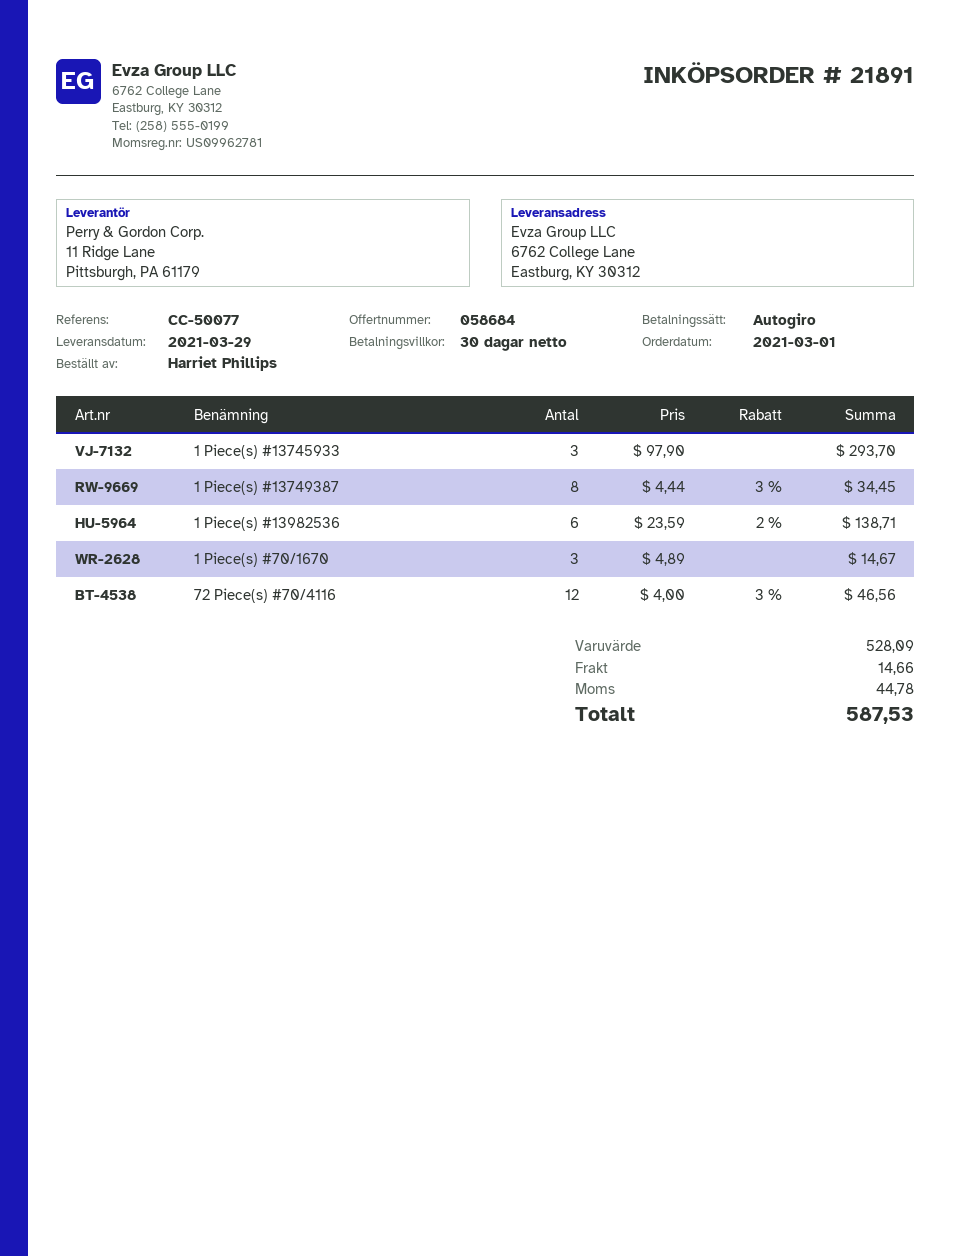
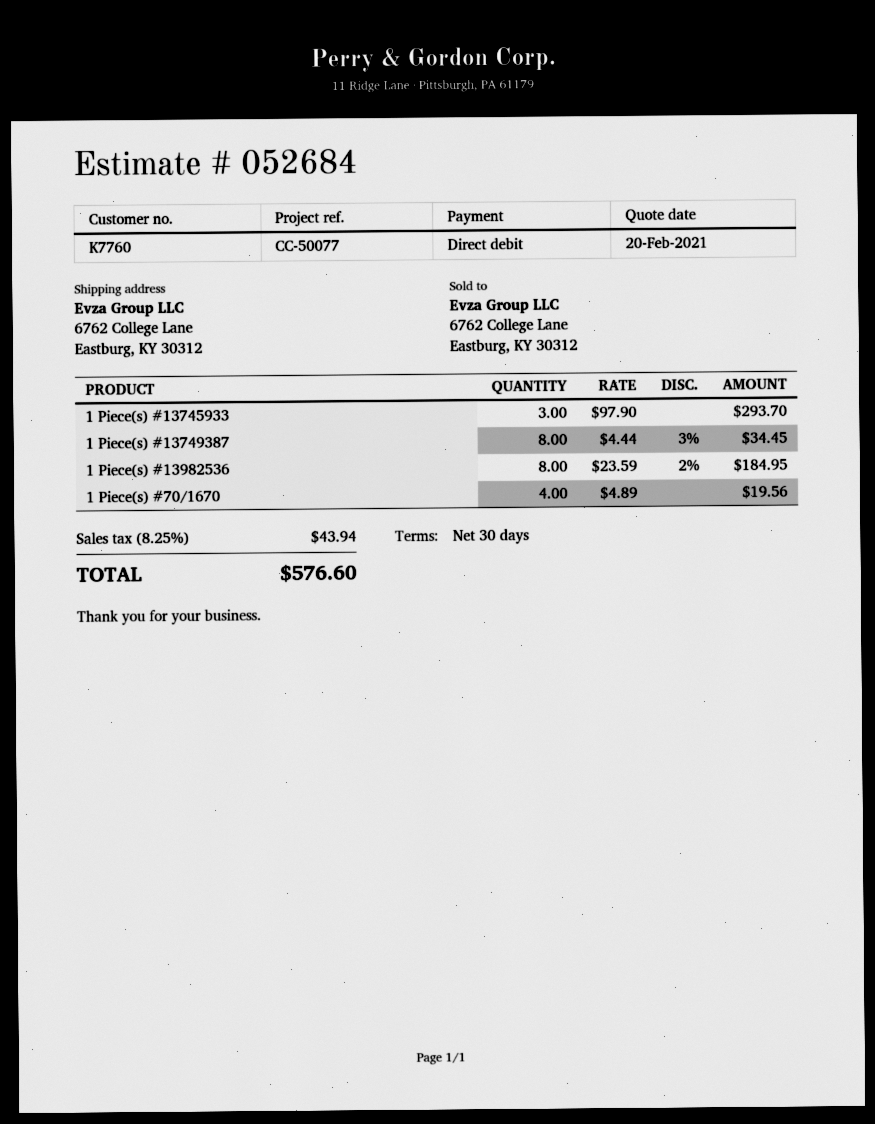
quote number: 058684 -> 052684
1 Piece(s) #13982536: 6 x 23.59 - 2% = 138.71 -> 8 x 23.59 - 2% = 184.95
1 Piece(s) #70/1670: 3 x 4.89 = 14.67 -> 4 x 4.89 = 19.56
72 Piece(s) #70/4116: 12 x 4.00 - 3% = 46.56 -> none
shipping: 14.66 -> none
tax: 44.78 -> 43.94
total: 587.53 -> 576.60

